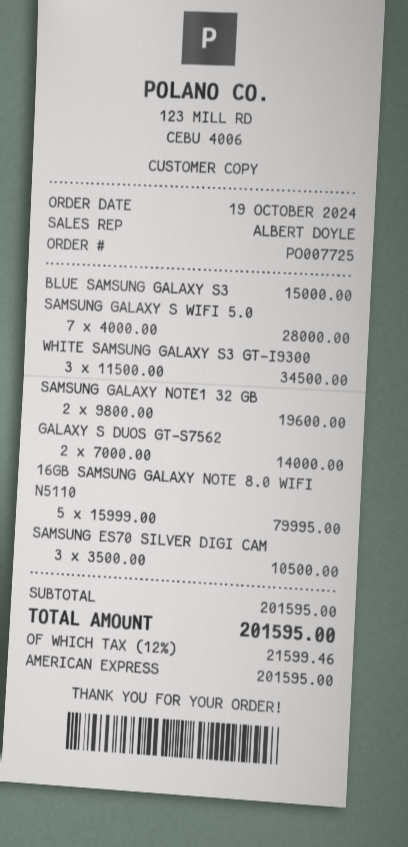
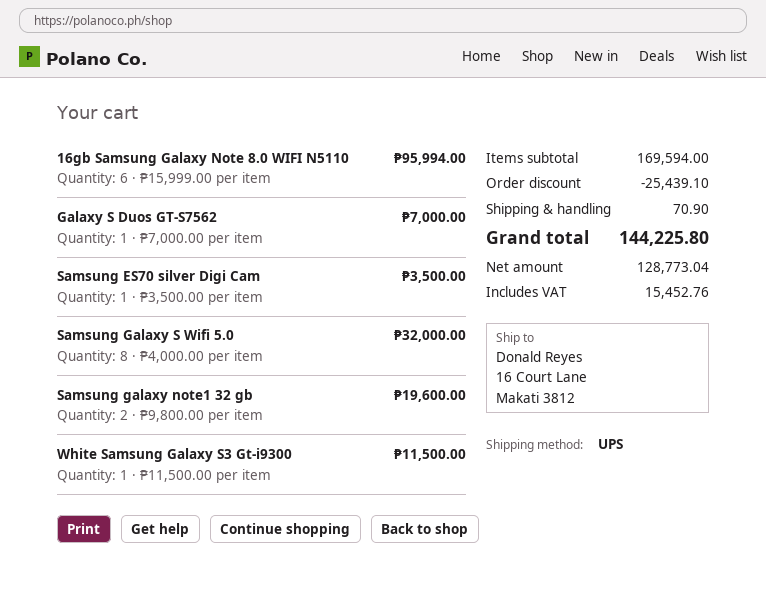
BLUE SAMSUNG GALAXY S3: 1 x 15000.00 = 15000.00 -> none
SAMSUNG GALAXY S WIFI 5.0: 7 x 4000.00 = 28000.00 -> 8 x 4000.00 = 32000.00
WHITE SAMSUNG GALAXY S3 GT-I9300: 3 x 11500.00 = 34500.00 -> 1 x 11500.00 = 11500.00
GALAXY S DUOS GT-S7562: 2 x 7000.00 = 14000.00 -> 1 x 7000.00 = 7000.00
16GB SAMSUNG GALAXY NOTE 8.0 WIFI N5110: 5 x 15999.00 = 79995.00 -> 6 x 15999.00 = 95994.00
SAMSUNG ES70 SILVER DIGI CAM: 3 x 3500.00 = 10500.00 -> 1 x 3500.00 = 3500.00
subtotal: 201595.00 -> 169594.00
discount: none -> 25439.10
shipping: none -> 70.90
tax: 21599.46 -> 15452.76
total: 201595.00 -> 144225.80

